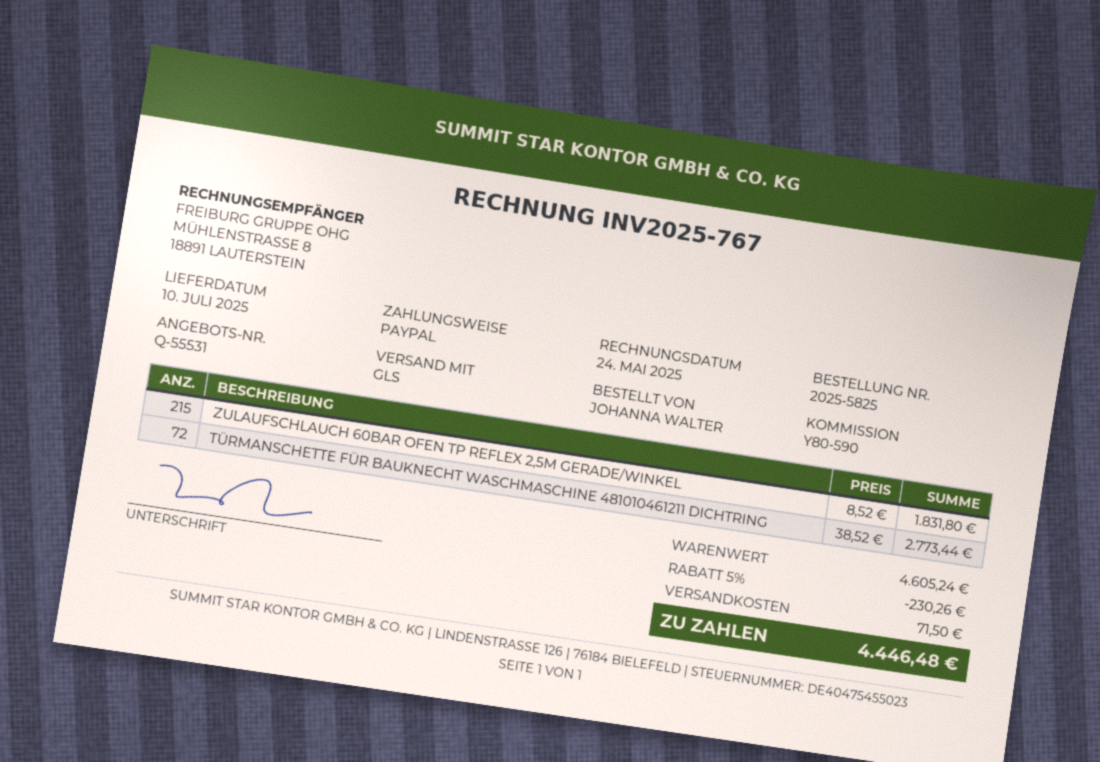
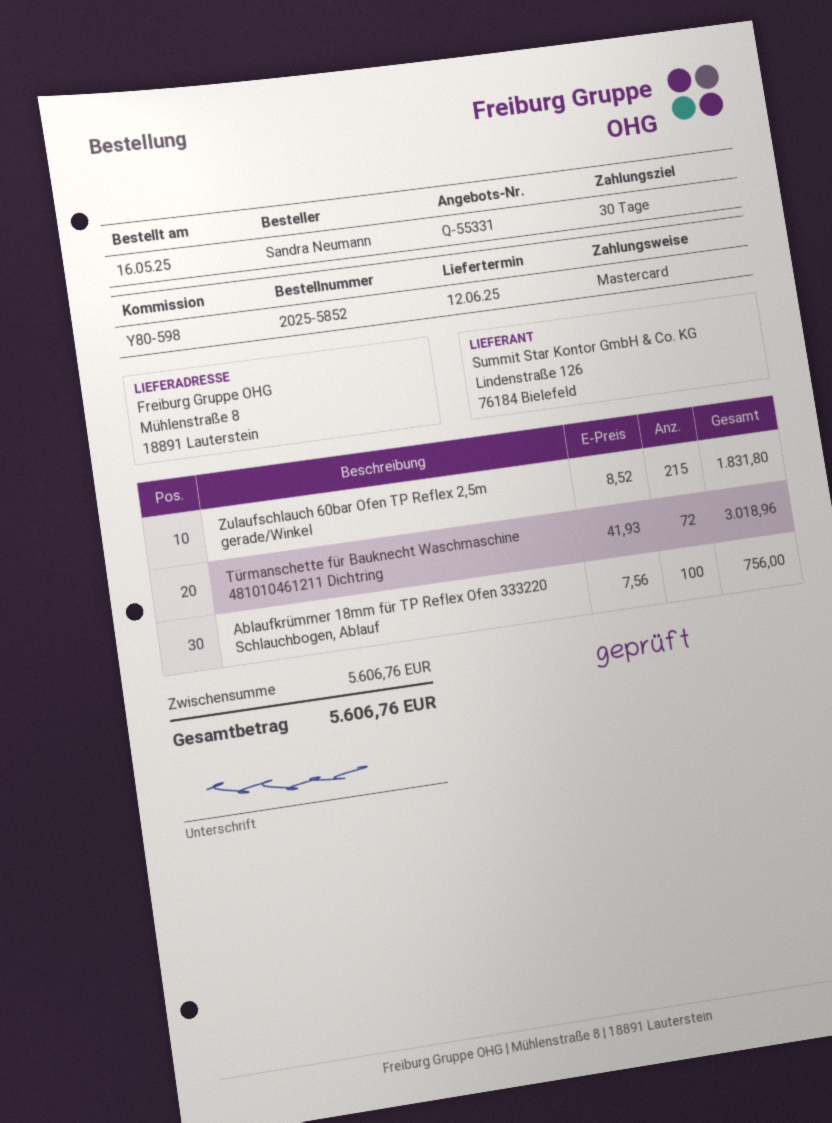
quote number: Q-55531 -> Q-55331
order number: 2025-5825 -> 2025-5852
delivery date: 2025-07-10 -> 2025-06-12
reference: Y80-590 -> Y80-598
ordered by: JOHANNA WALTER -> Sandra Neumann
payment method: PayPal -> Mastercard
TÜRMANSCHETTE FÜR BAUKNECHT WASCHMASCHINE 481010461211 DICHTRING: 72 x 38.52 = 2773.44 -> 72 x 41.93 = 3018.96
Ablaufkrümmer 18mm für TP Reflex Ofen 333220 Schlauchbogen, Ablauf: none -> 100 x 7.56 = 756.00
subtotal: 4605.24 -> 5606.76
discount: 5% = 230.26 -> none
shipping: 71.50 -> none
total: 4446.48 -> 5606.76

